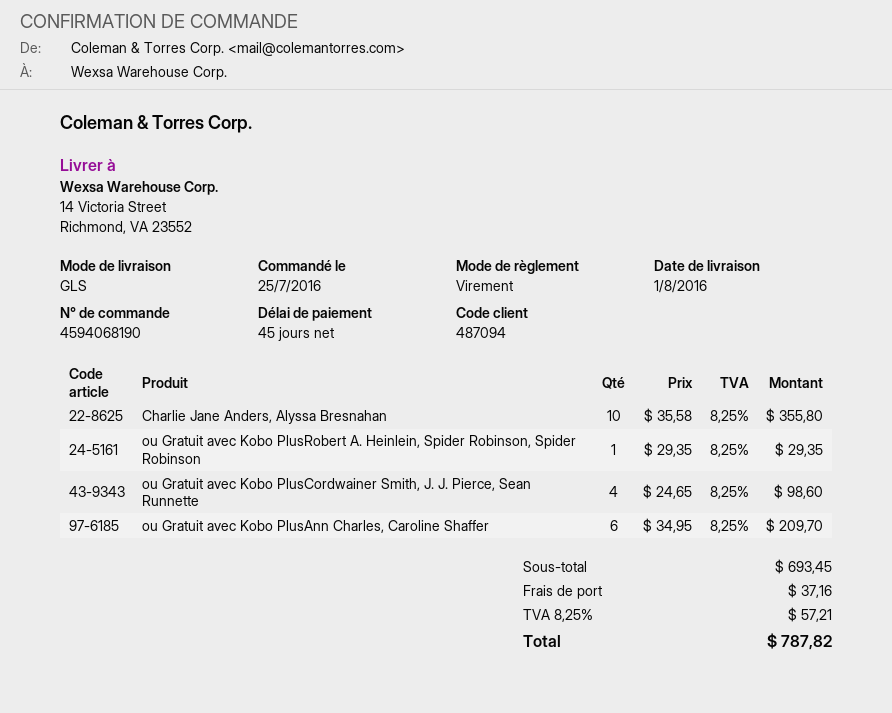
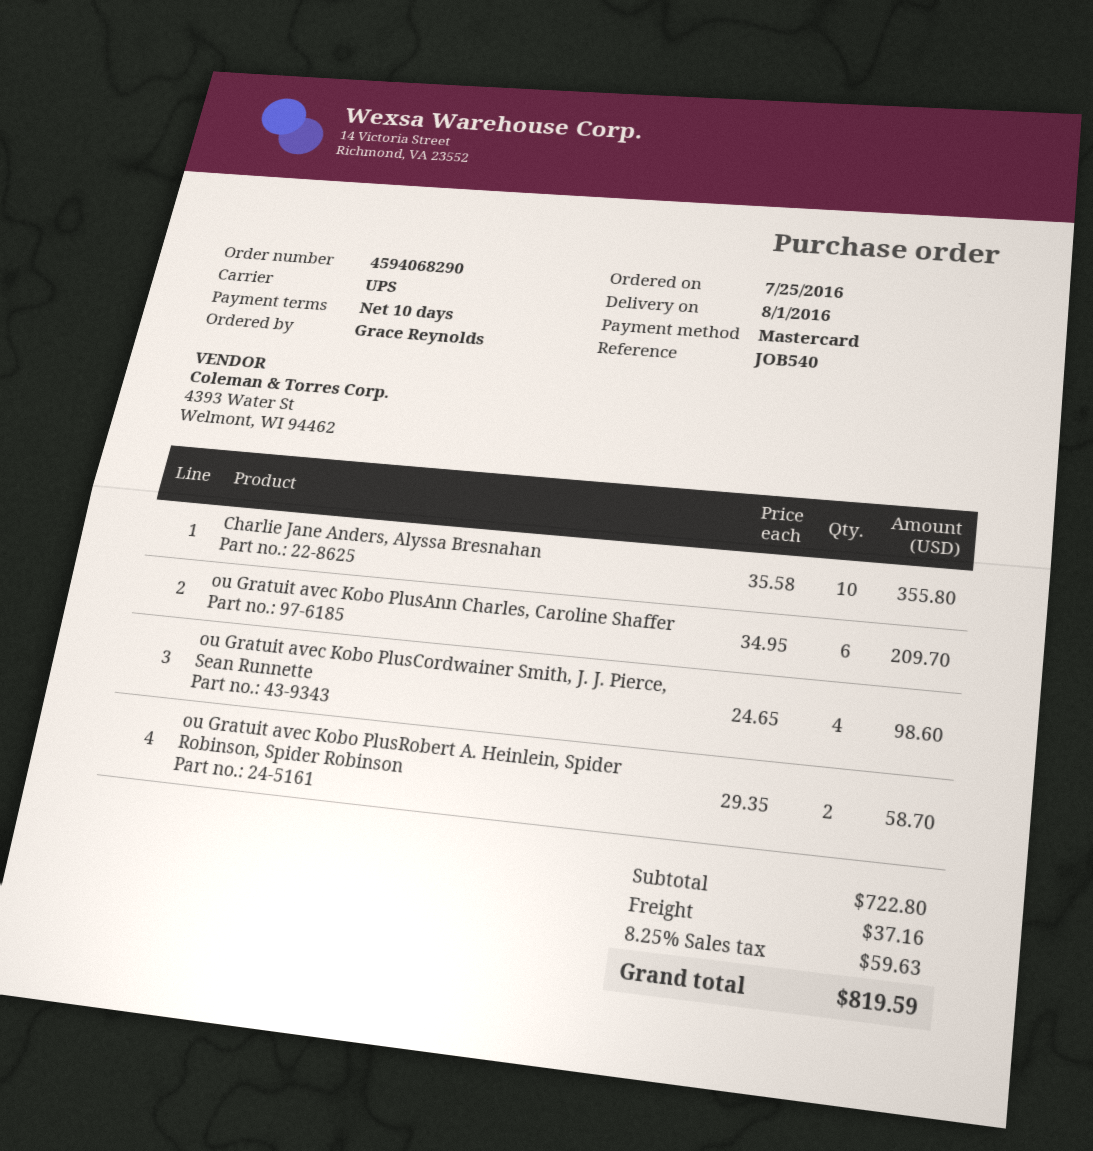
order number: 4594068190 -> 4594068290
payment terms: 45 days -> 10 days
payment method: bank transfer -> Mastercard
shipping method: GLS -> UPS
ou Gratuit avec Kobo PlusRobert A. Heinlein, Spider Robinson, Spider Robinson: 1 x 29.35 = 29.35 -> 2 x 29.35 = 58.70
subtotal: 693.45 -> 722.80
tax: 8.25% = 57.21 -> 8.25% = 59.63
total: 787.82 -> 819.59

